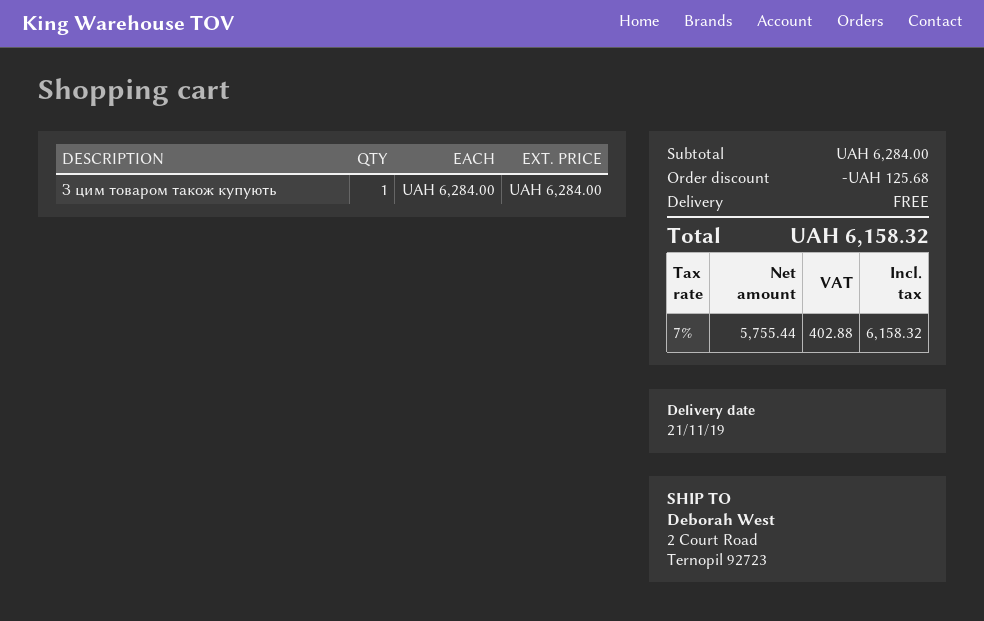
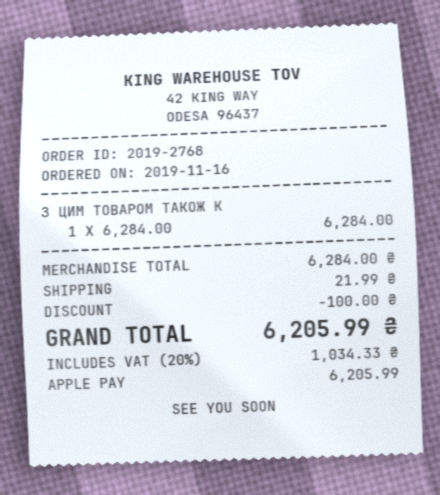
discount: 125.68 -> 100.00
shipping: 0.00 -> 21.99
tax: 7% = 402.88 -> 20% = 1034.33
total: 6158.32 -> 6205.99

